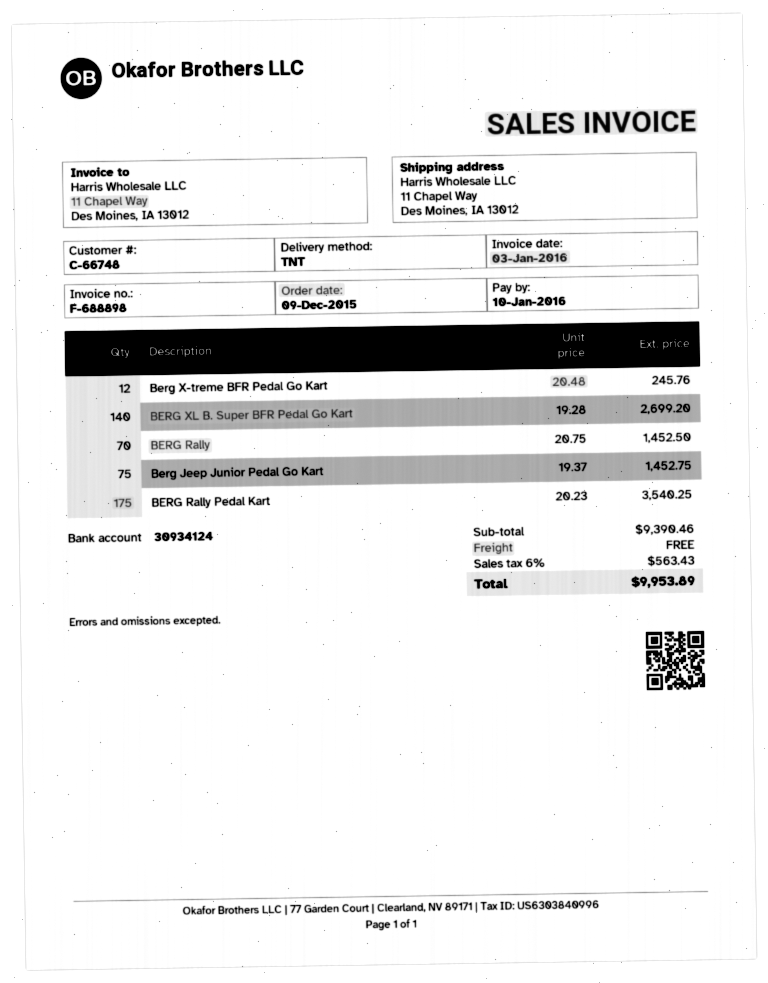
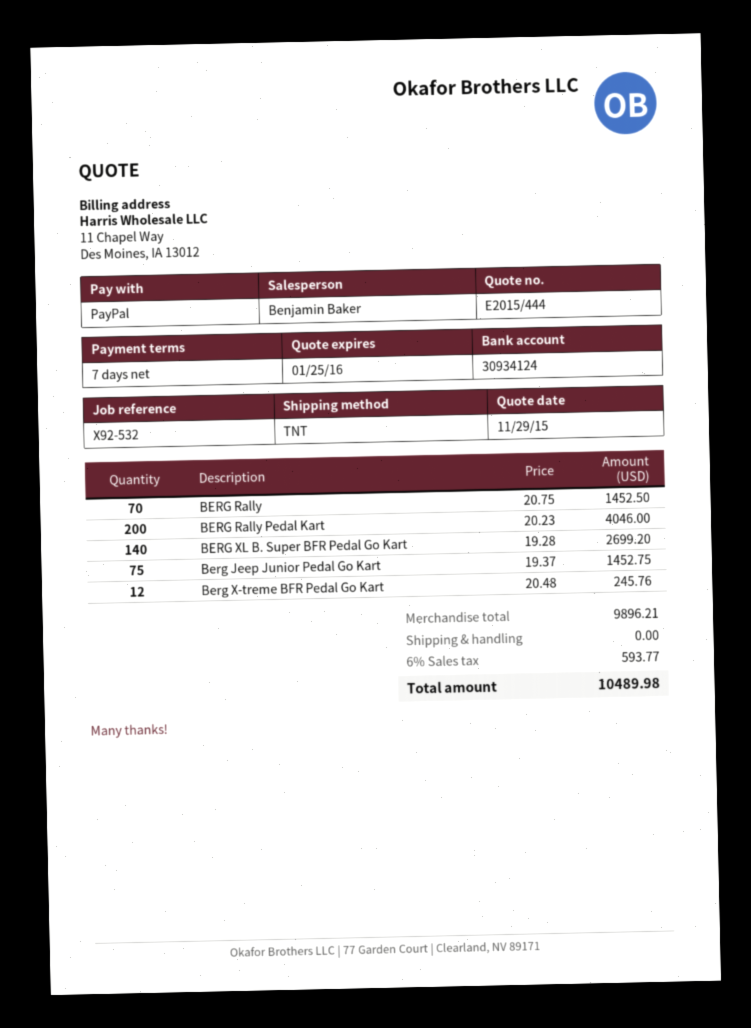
BERG Rally Pedal Kart: 175 x 20.23 = 3540.25 -> 200 x 20.23 = 4046.00
subtotal: 9390.46 -> 9896.21
tax: 6% = 563.43 -> 6% = 593.77
total: 9953.89 -> 10489.98

